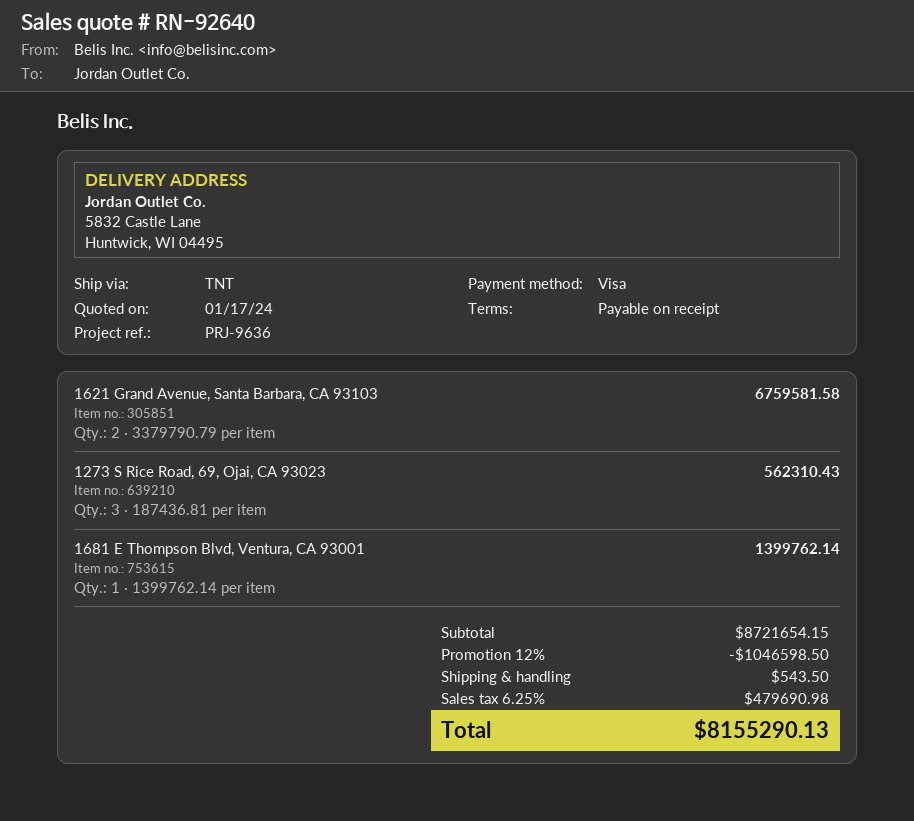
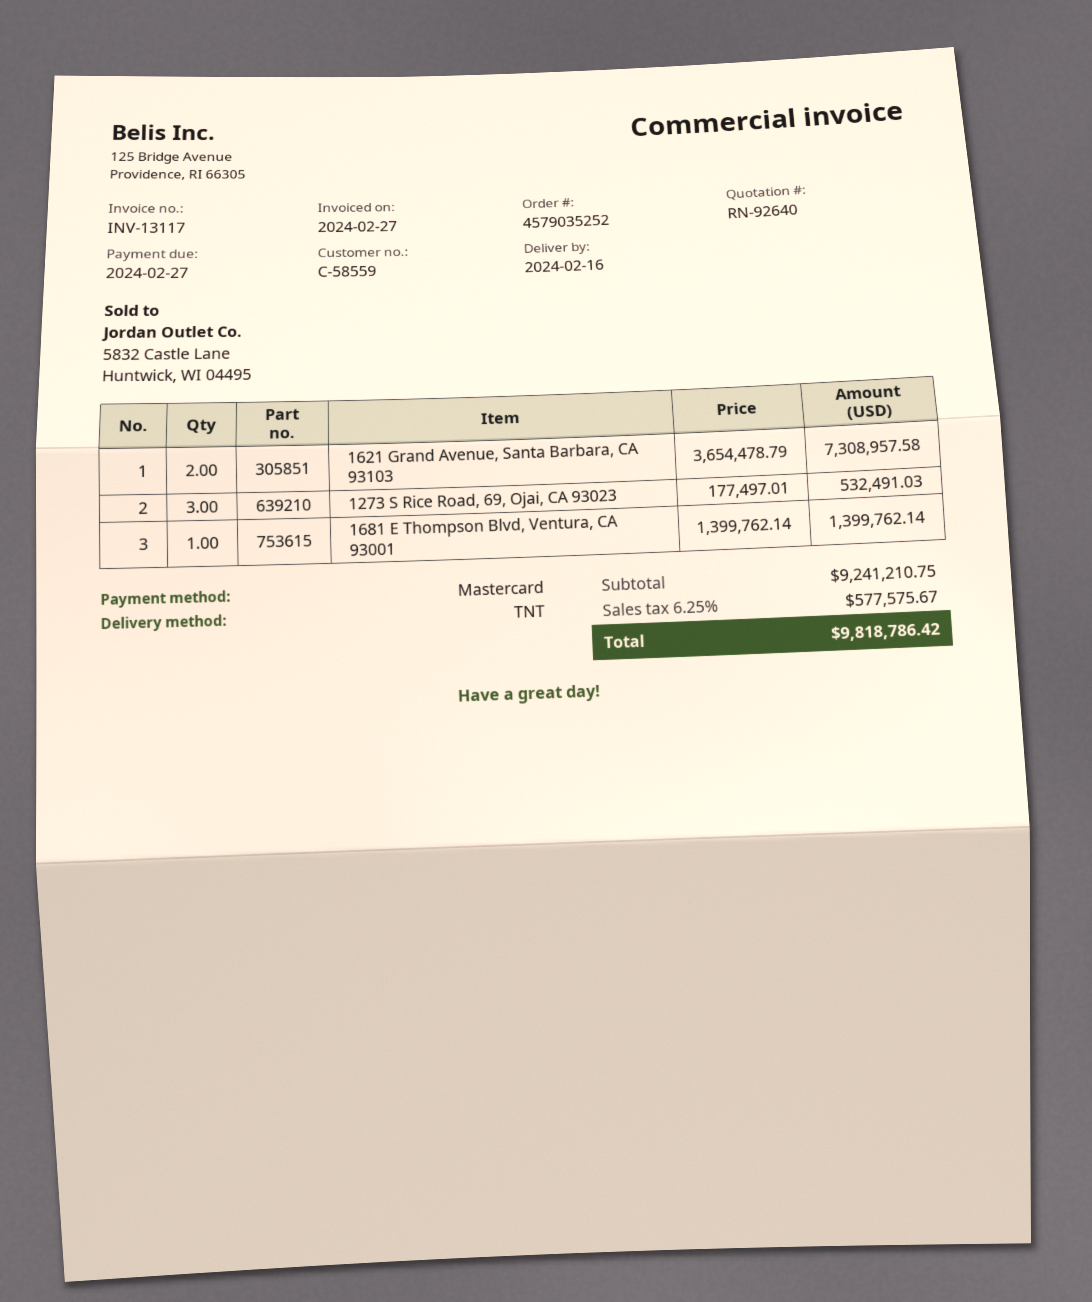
payment method: Visa -> Mastercard
1621 Grand Avenue, Santa Barbara, CA 93103: 2 x 3379790.79 = 6759581.58 -> 2 x 3654478.79 = 7308957.58
1273 S Rice Road, 69, Ojai, CA 93023: 3 x 187436.81 = 562310.43 -> 3 x 177497.01 = 532491.03
subtotal: 8721654.15 -> 9241210.75
discount: 12% = 1046598.50 -> none
shipping: 543.50 -> none
tax: 6.25% = 479690.98 -> 6.25% = 577575.67
total: 8155290.13 -> 9818786.42

